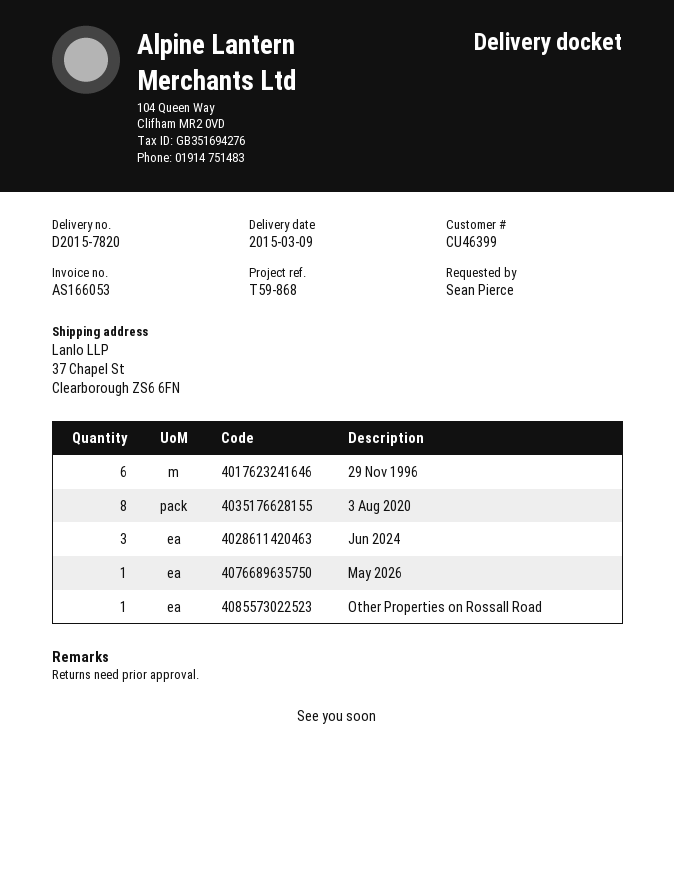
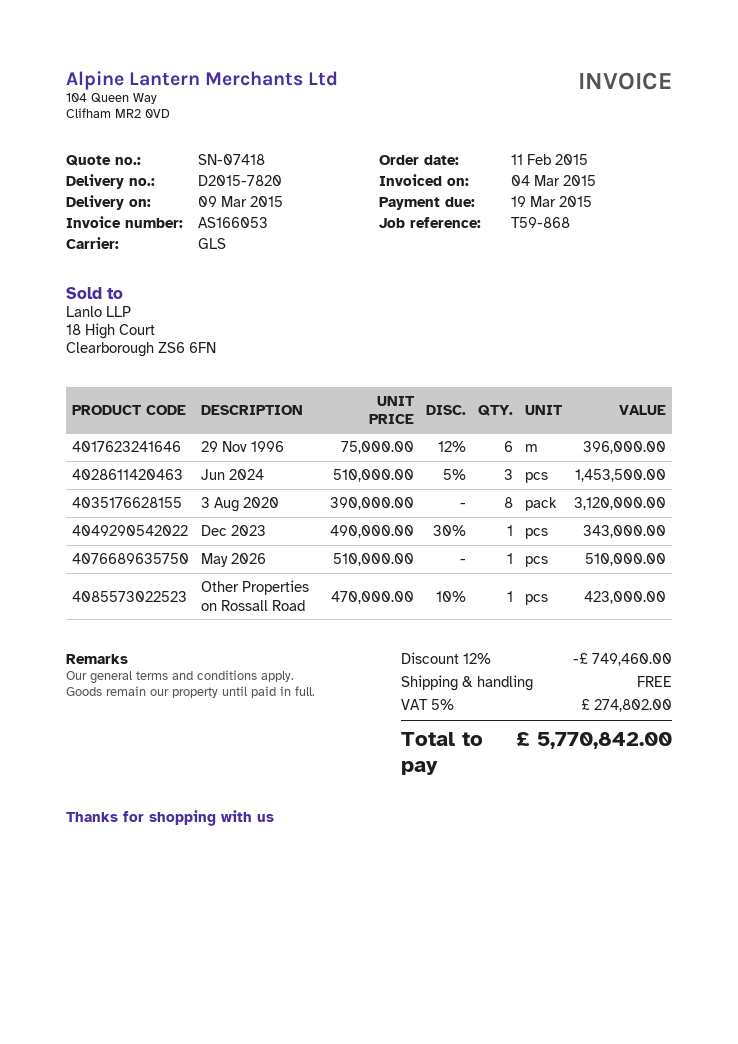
Dec 2023: none -> 1

